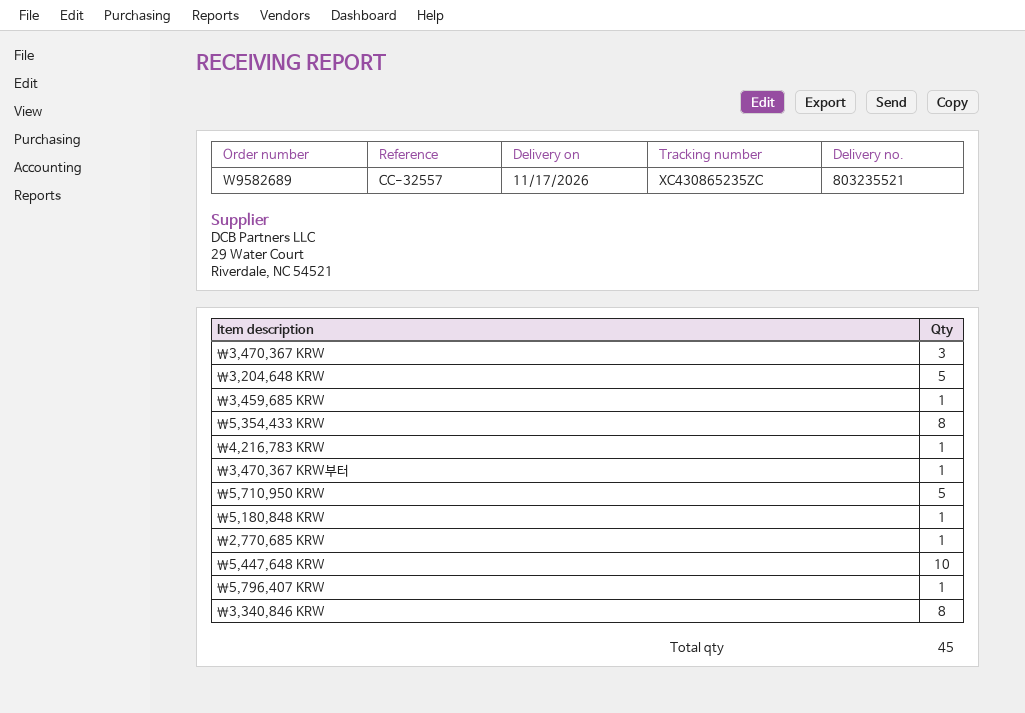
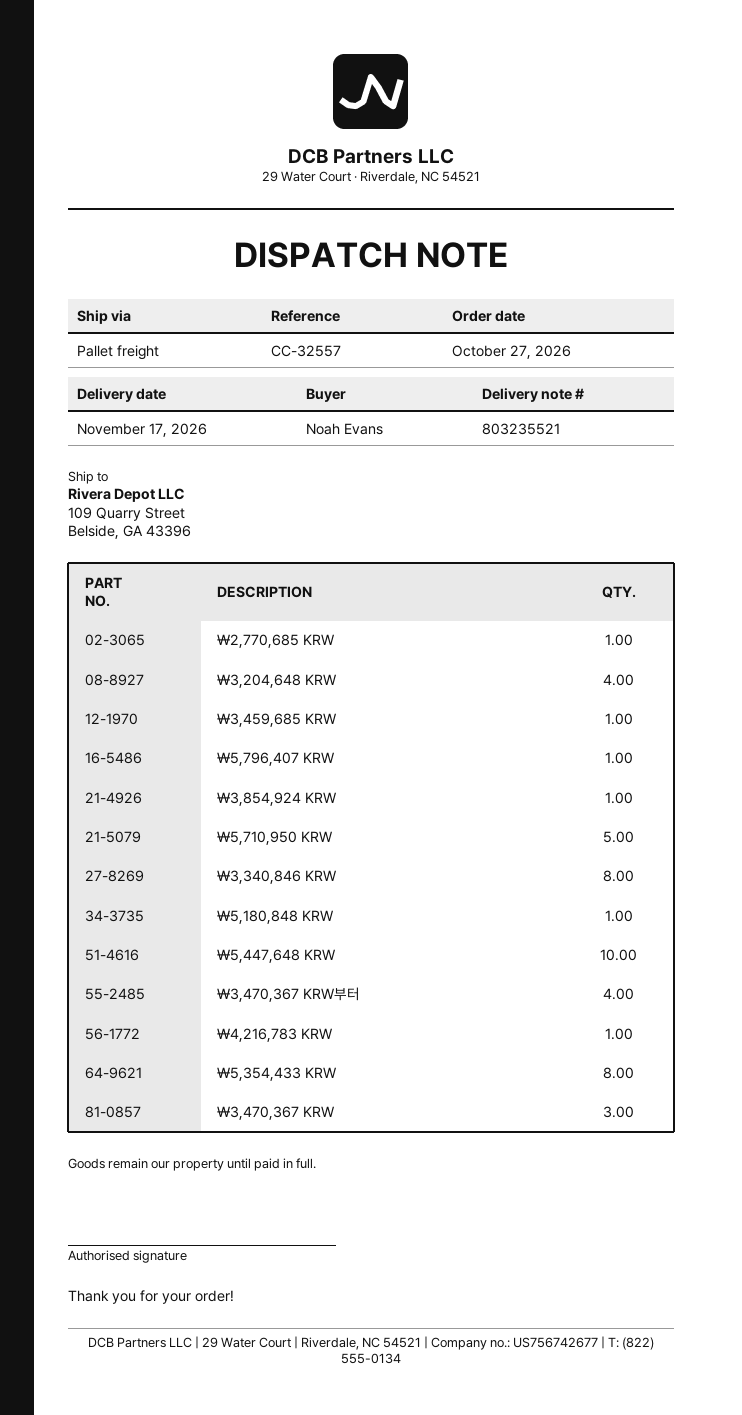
₩3,204,648 KRW: 5 -> 4
₩3,470,367 KRW부터: 1 -> 4
₩3,854,924 KRW: none -> 1

